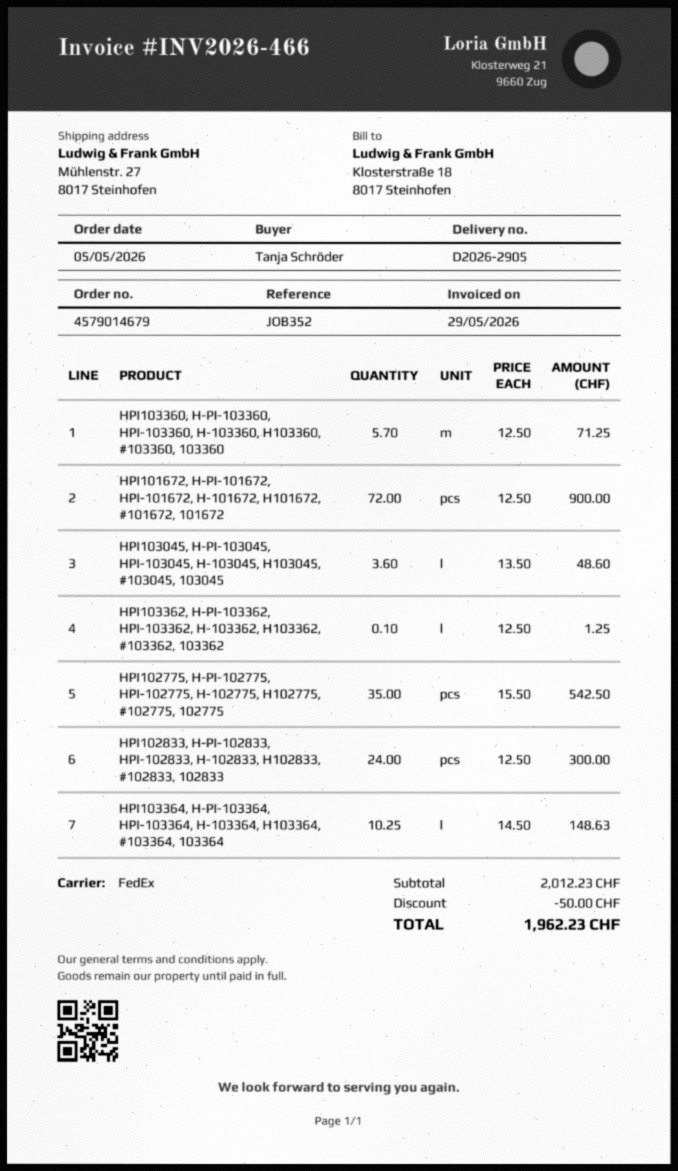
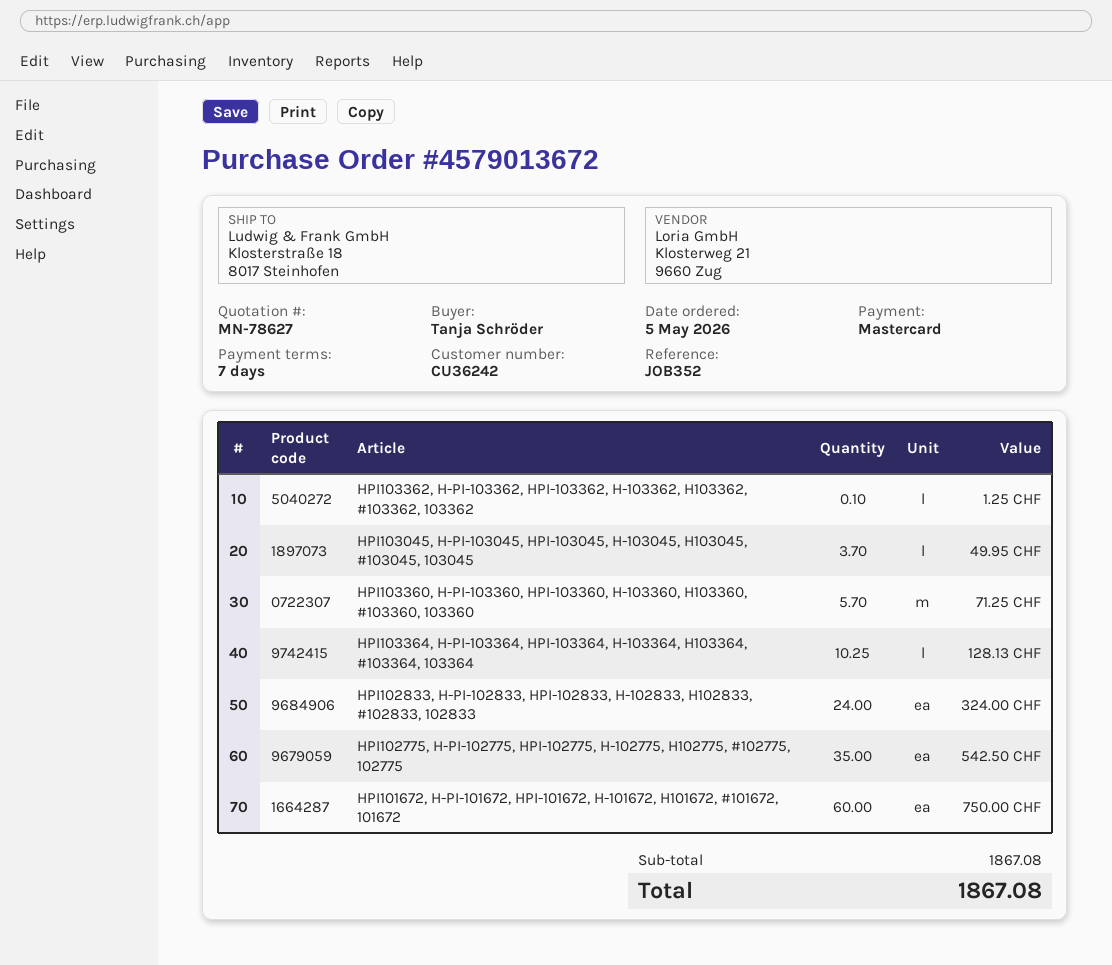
order number: 4579014679 -> 4579013672
ship to: Mühlenstr. 27, 8017 Steinhofen -> Klosterstraße 18, 8017 Steinhofen
HPI101672, H-PI-101672, HPI-101672, H-101672, H101672, #101672, 101672: 72 for 900.00 -> 60 for 750.00
HPI103045, H-PI-103045, HPI-103045, H-103045, H103045, #103045, 103045: 3.6 for 48.60 -> 3.7 for 49.95
HPI102833, H-PI-102833, HPI-102833, H-102833, H102833, #102833, 102833: 24 for 300.00 -> 24 for 324.00
HPI103364, H-PI-103364, HPI-103364, H-103364, H103364, #103364, 103364: 10.25 for 148.63 -> 10.25 for 128.13
subtotal: 2012.23 -> 1867.08
discount: 50.00 -> none
total: 1962.23 -> 1867.08

